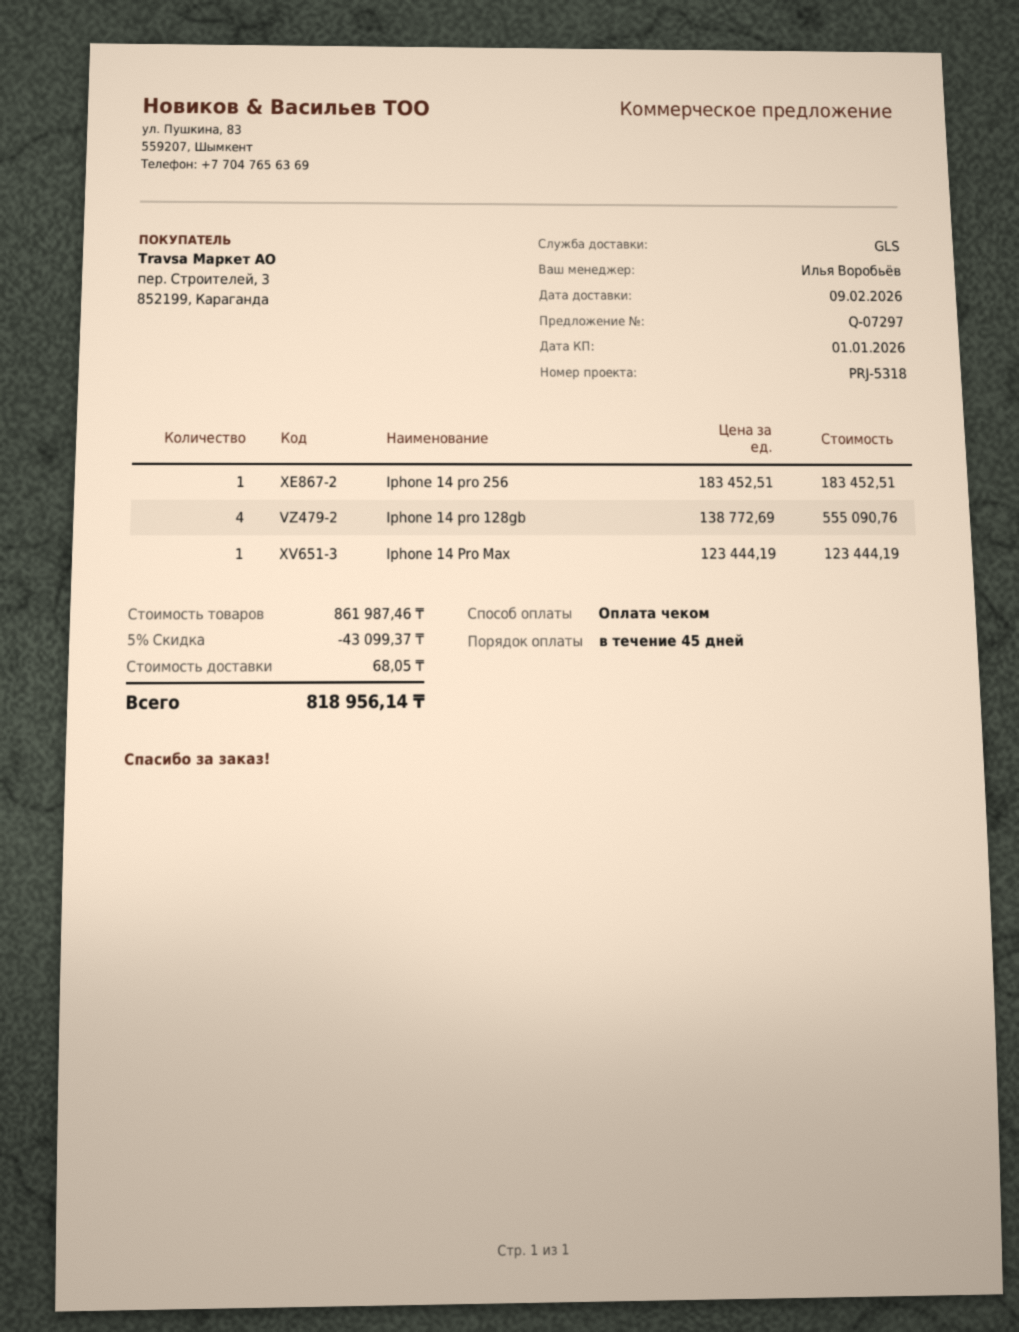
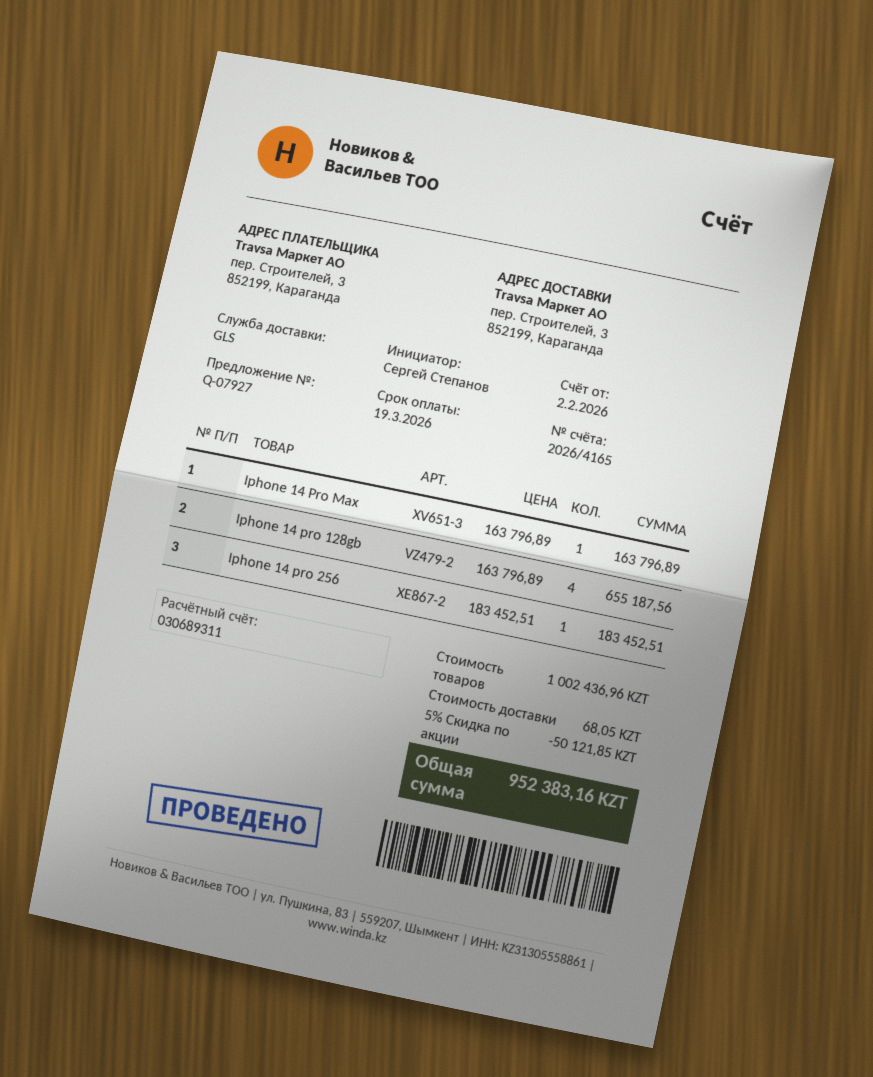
quote number: Q-07297 -> Q-07927
Iphone 14 pro 128gb: 4 x 138772.69 = 555090.76 -> 4 x 163796.89 = 655187.56
Iphone 14 Pro Max: 1 x 123444.19 = 123444.19 -> 1 x 163796.89 = 163796.89
subtotal: 861987.46 -> 1002436.96
discount: 5% = 43099.37 -> 5% = 50121.85
total: 818956.14 -> 952383.16

